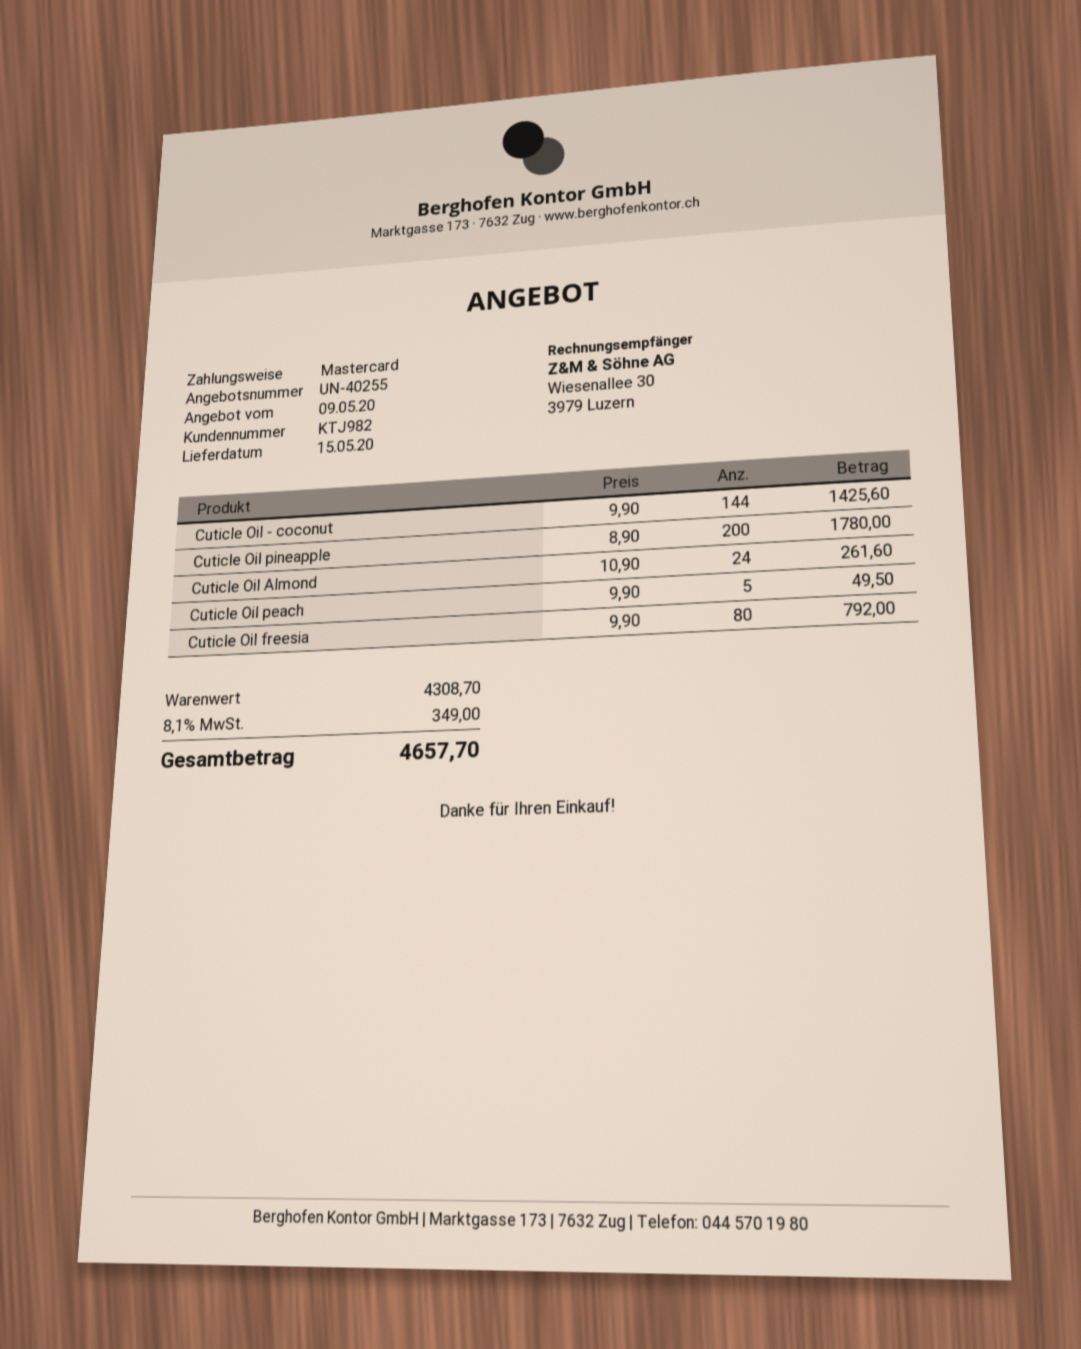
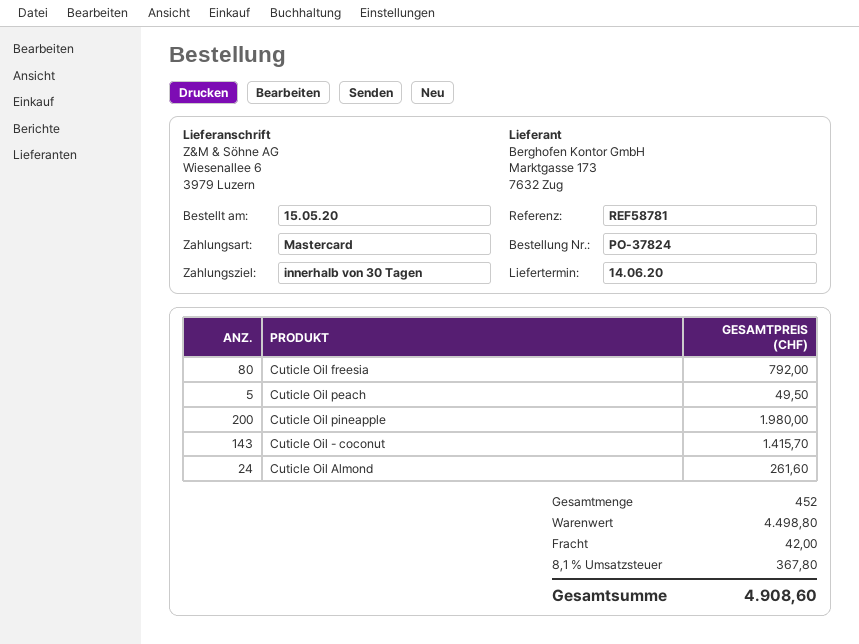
delivery date: 2020-05-15 -> 2020-06-14
Cuticle Oil - coconut: 144 for 1425.60 -> 143 for 1415.70
Cuticle Oil pineapple: 200 for 1780.00 -> 200 for 1980.00
subtotal: 4308.70 -> 4498.80
shipping: none -> 42.00
tax: 8.1% = 349.00 -> 8.1% = 367.80
total: 4657.70 -> 4908.60

